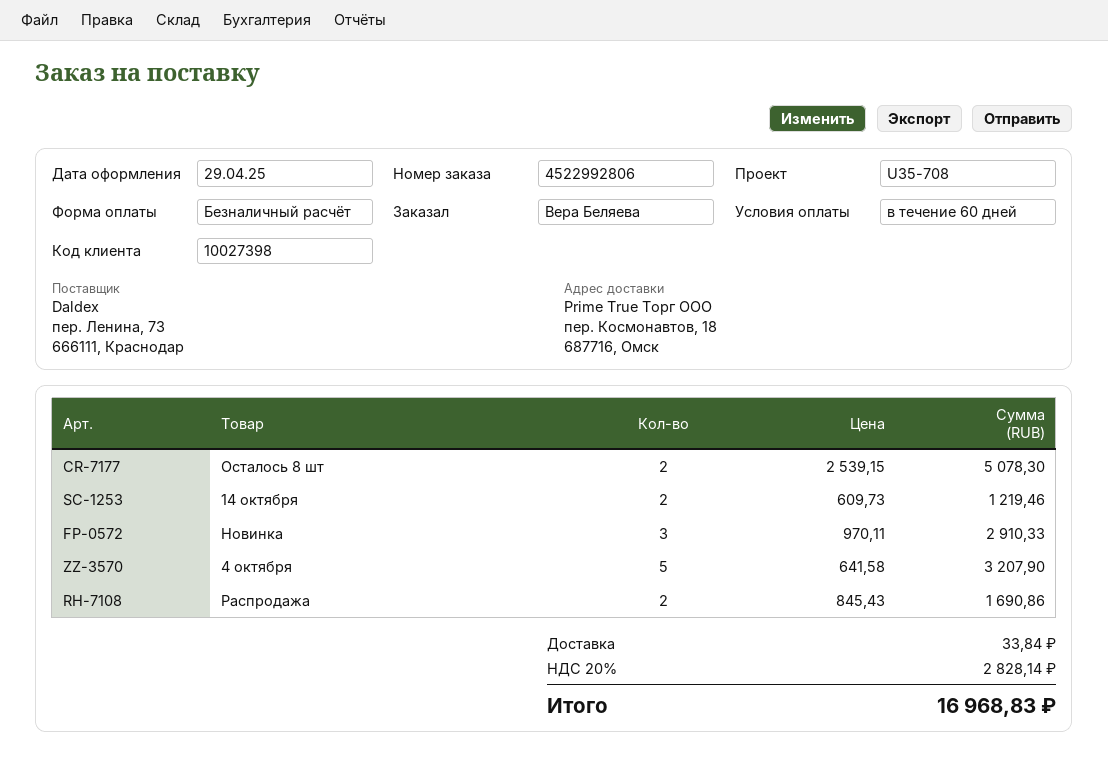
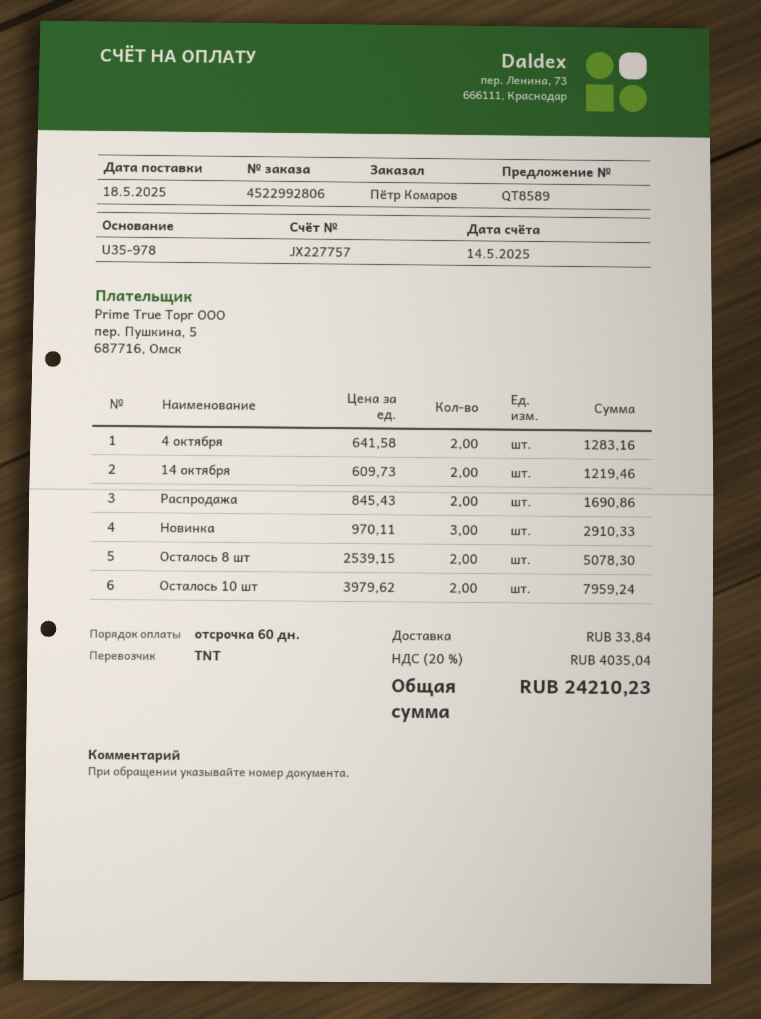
reference: U35-708 -> U35-978
ordered by: Вера Беляева -> Пётр Комаров
4 октября: 5 x 641.58 = 3207.90 -> 2 x 641.58 = 1283.16
Осталось 10 шт: none -> 2 x 3979.62 = 7959.24
tax: 20% = 2828.14 -> 20% = 4035.04
total: 16968.83 -> 24210.23

